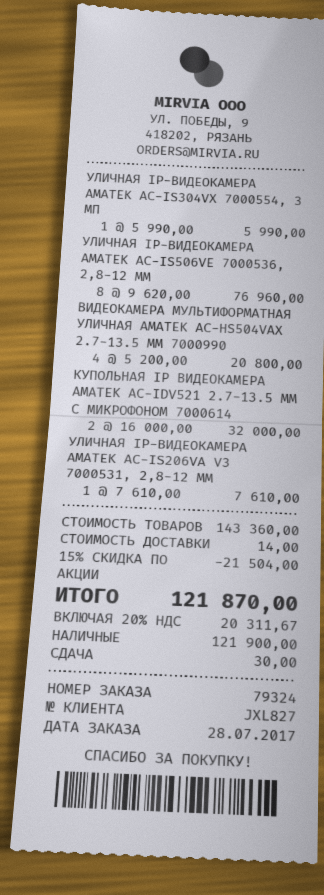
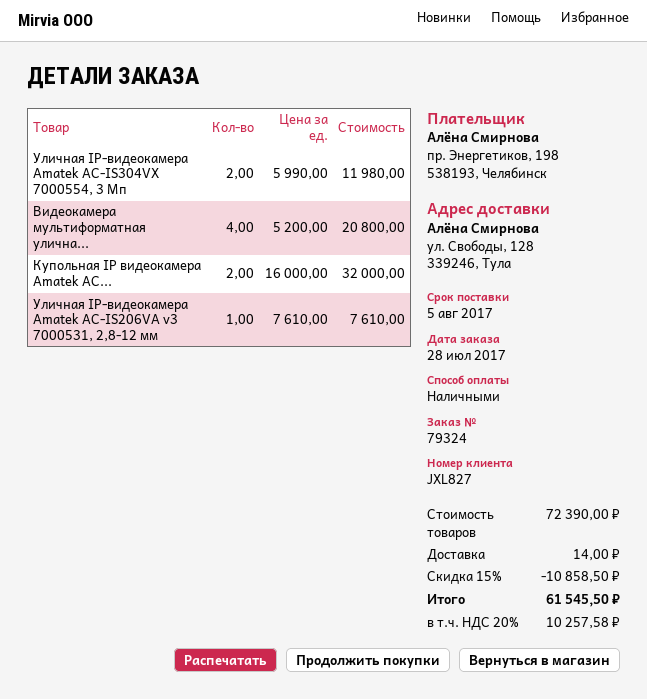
УЛИЧНАЯ IP-ВИДЕОКАМЕРА AMATEK AC-IS304VX 7000554, 3 МП: 1 x 5990.00 = 5990.00 -> 2 x 5990.00 = 11980.00
УЛИЧНАЯ IP-ВИДЕОКАМЕРА AMATEK AC-IS506VE 7000536, 2,8-12 ММ: 8 x 9620.00 = 76960.00 -> none
subtotal: 143360.00 -> 72390.00
discount: 15% = 21504.00 -> 15% = 10858.50
tax: 20% = 20311.67 -> 20% = 10257.58
total: 121870.00 -> 61545.50

